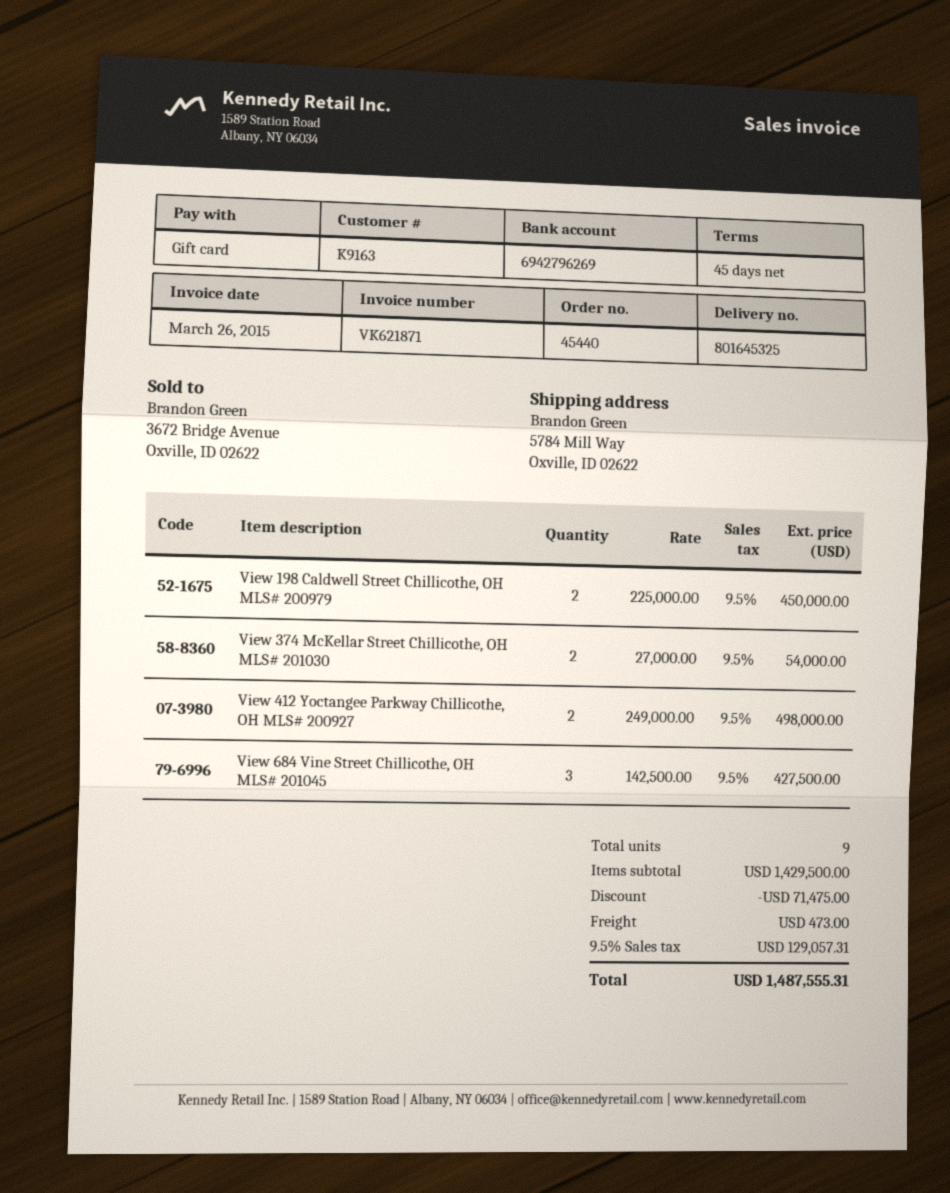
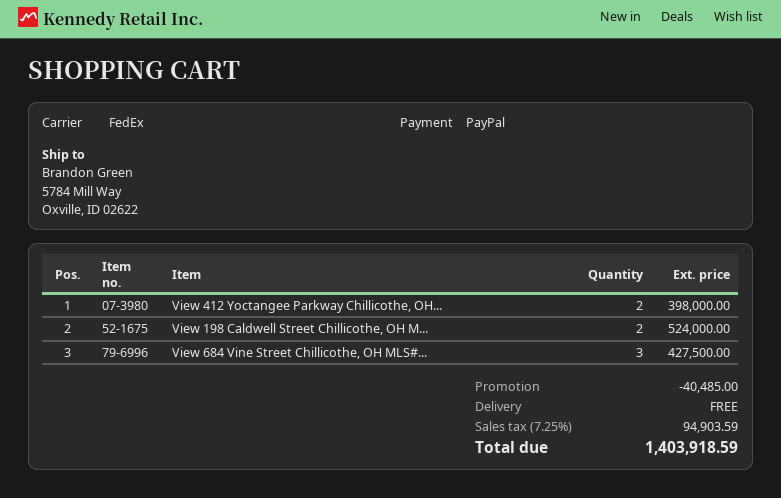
payment method: gift card -> PayPal
View 198 Caldwell Street Chillicothe, OH MLS# 200979: 2 for 450000.00 -> 2 for 524000.00
View 374 McKellar Street Chillicothe, OH MLS# 201030: 2 for 54000.00 -> none
View 412 Yoctangee Parkway Chillicothe, OH MLS# 200927: 2 for 498000.00 -> 2 for 398000.00
discount: 71475.00 -> 40485.00
shipping: 473.00 -> 0.00
tax: 9.5% = 129057.31 -> 7.25% = 94903.59
total: 1487555.31 -> 1403918.59

